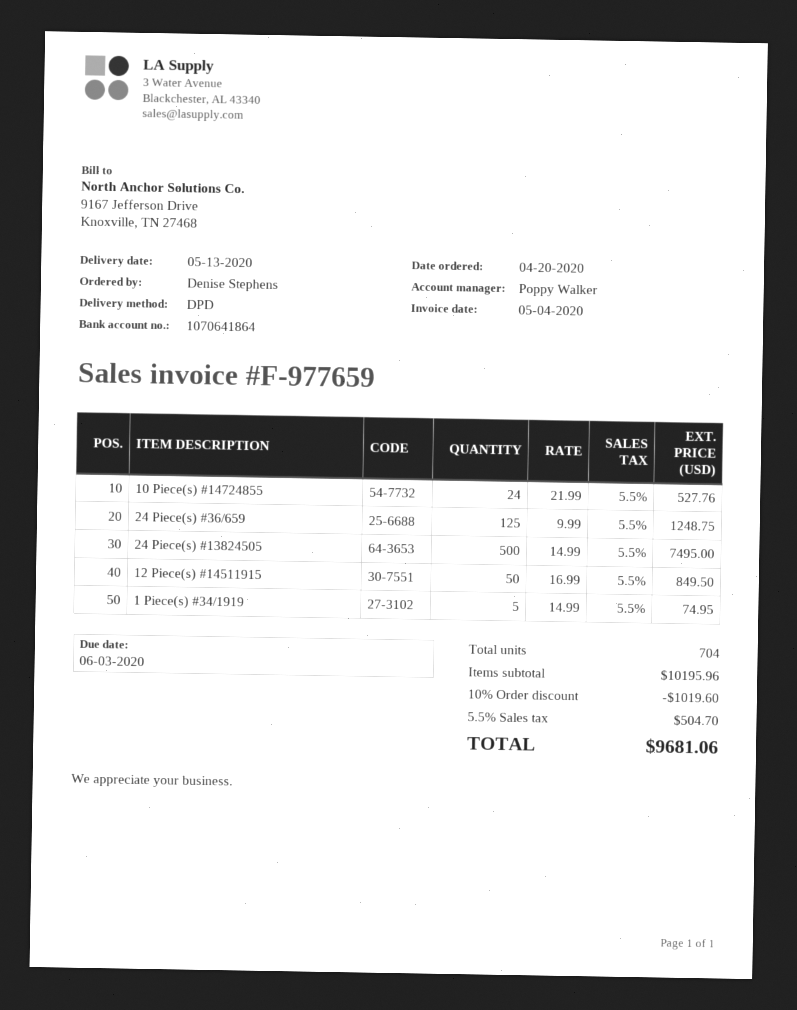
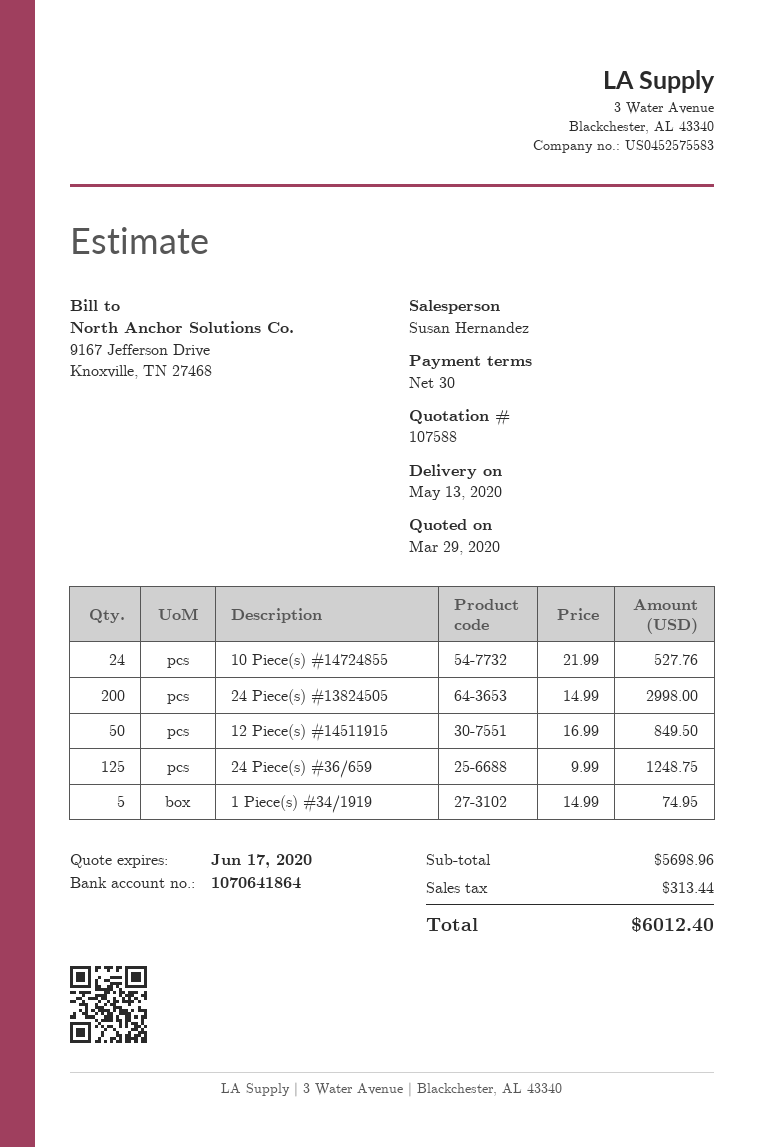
sales rep: Poppy Walker -> Susan Hernandez
24 Piece(s) #13824505: 500 x 14.99 = 7495.00 -> 200 x 14.99 = 2998.00
subtotal: 10195.96 -> 5698.96
discount: 10% = 1019.60 -> none
tax: 504.70 -> 313.44
total: 9681.06 -> 6012.40

